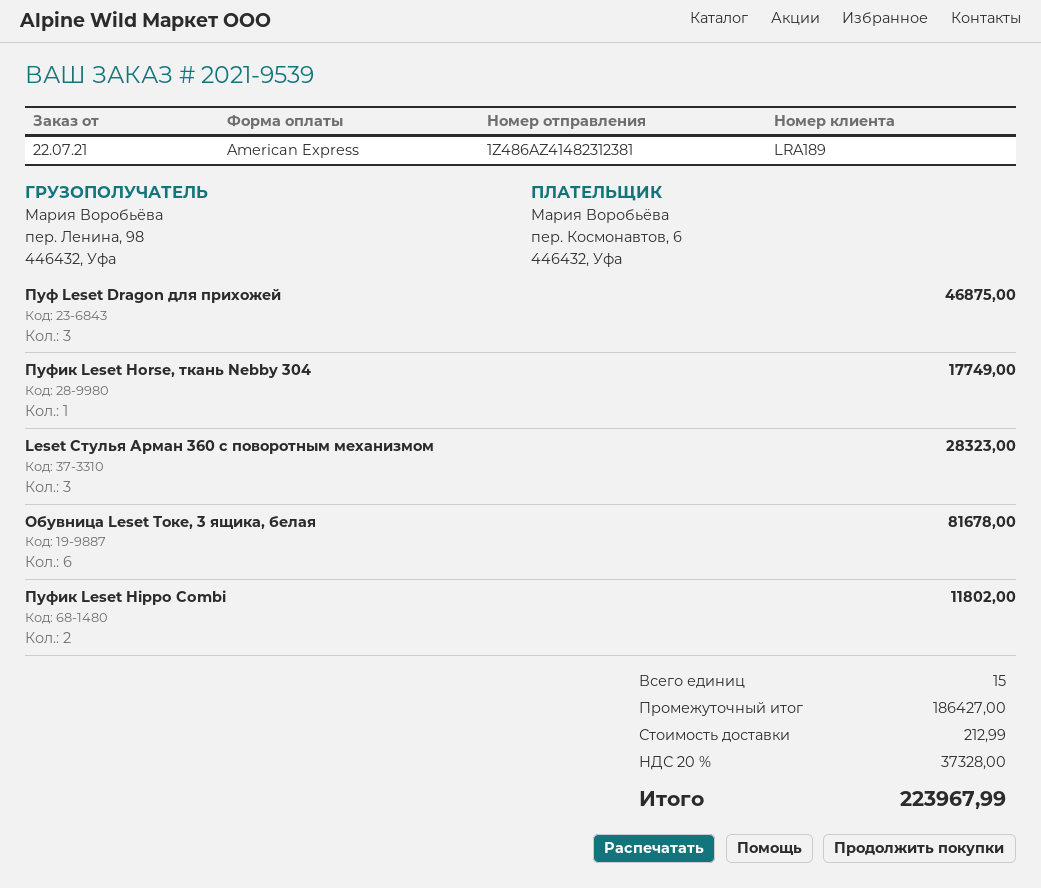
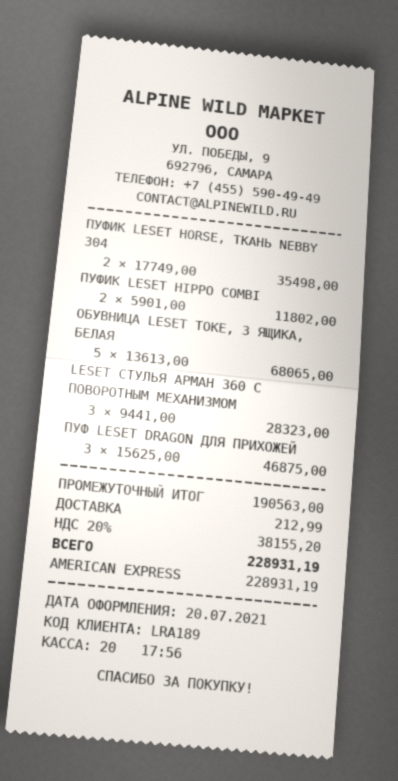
order date: 2021-07-22 -> 2021-07-20
Пуфик Leset Horse, ткань Nebby 304: 1 for 17749.00 -> 2 for 35498.00
Обувница Leset Токе, 3 ящика, белая: 6 for 81678.00 -> 5 for 68065.00
subtotal: 186427.00 -> 190563.00
tax: 20% = 37328.00 -> 20% = 38155.20
total: 223967.99 -> 228931.19

